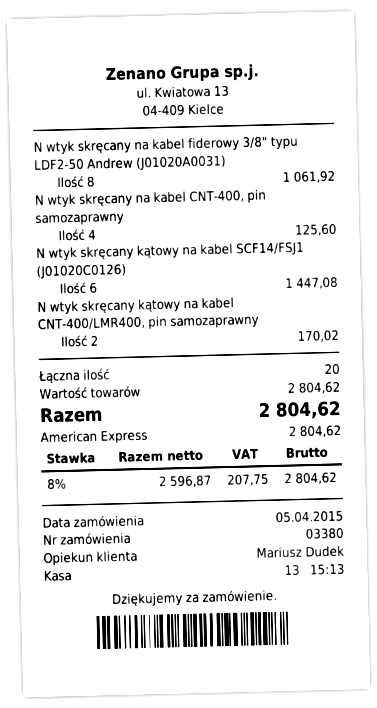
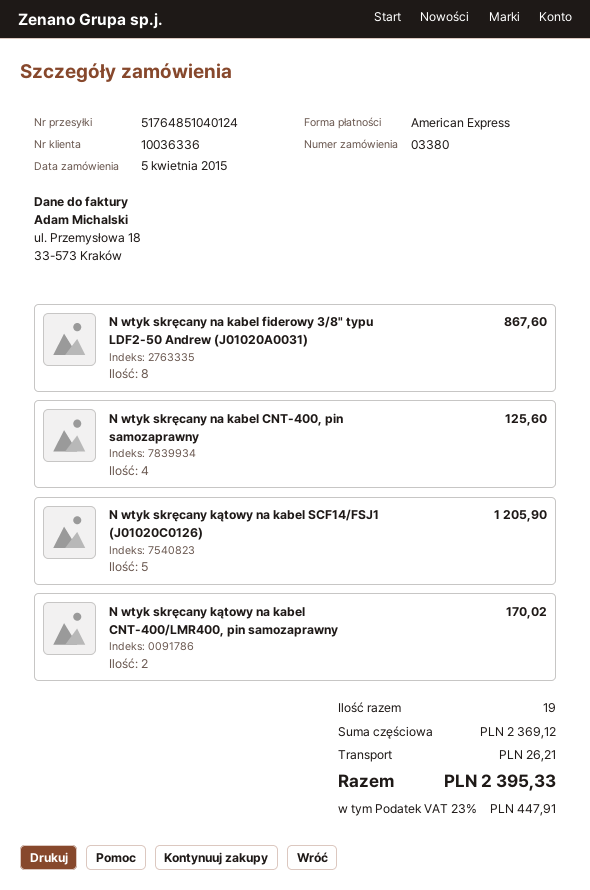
N wtyk skręcany na kabel fiderowy 3/8" typu LDF2-50 Andrew (J01020A0031): 8 for 1061.92 -> 8 for 867.60
N wtyk skręcany kątowy na kabel SCF14/FSJ1 (J01020C0126): 6 for 1447.08 -> 5 for 1205.90
total quantity: 20 -> 19
subtotal: 2804.62 -> 2369.12
shipping: none -> 26.21
tax: 8% = 207.75 -> 23% = 447.91
total: 2804.62 -> 2395.33

